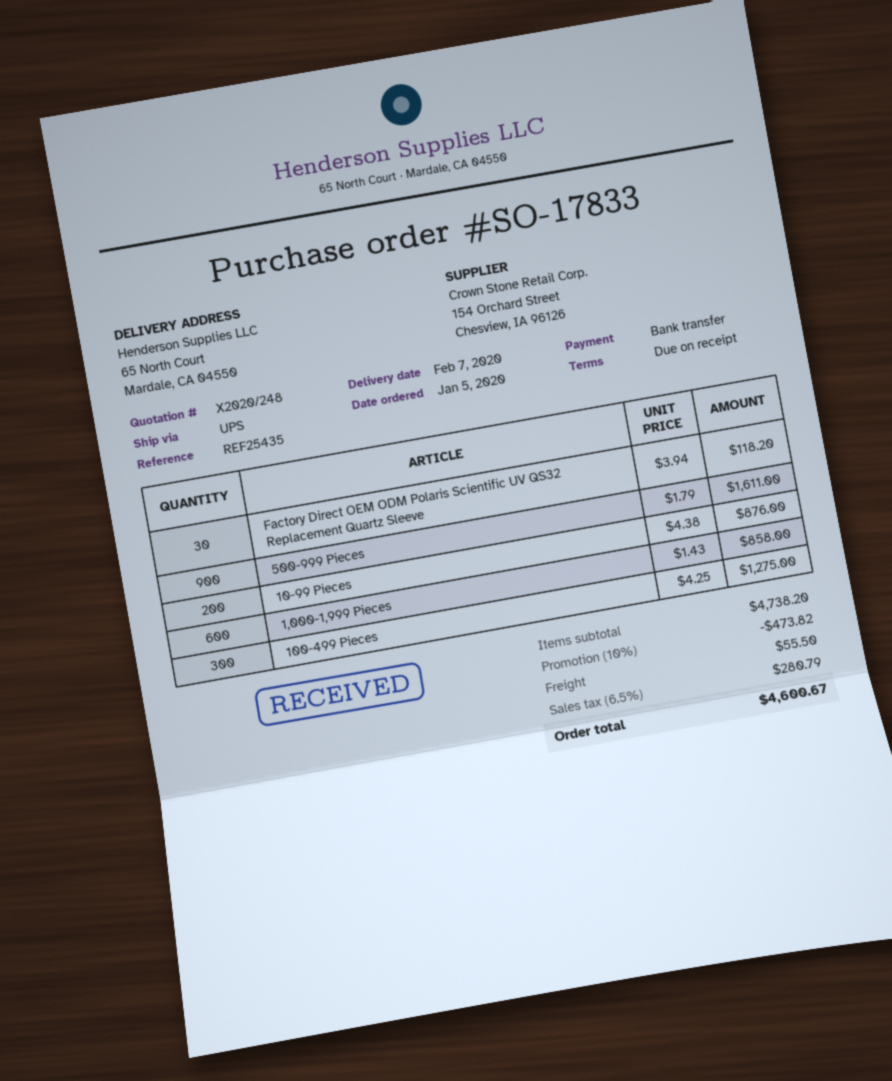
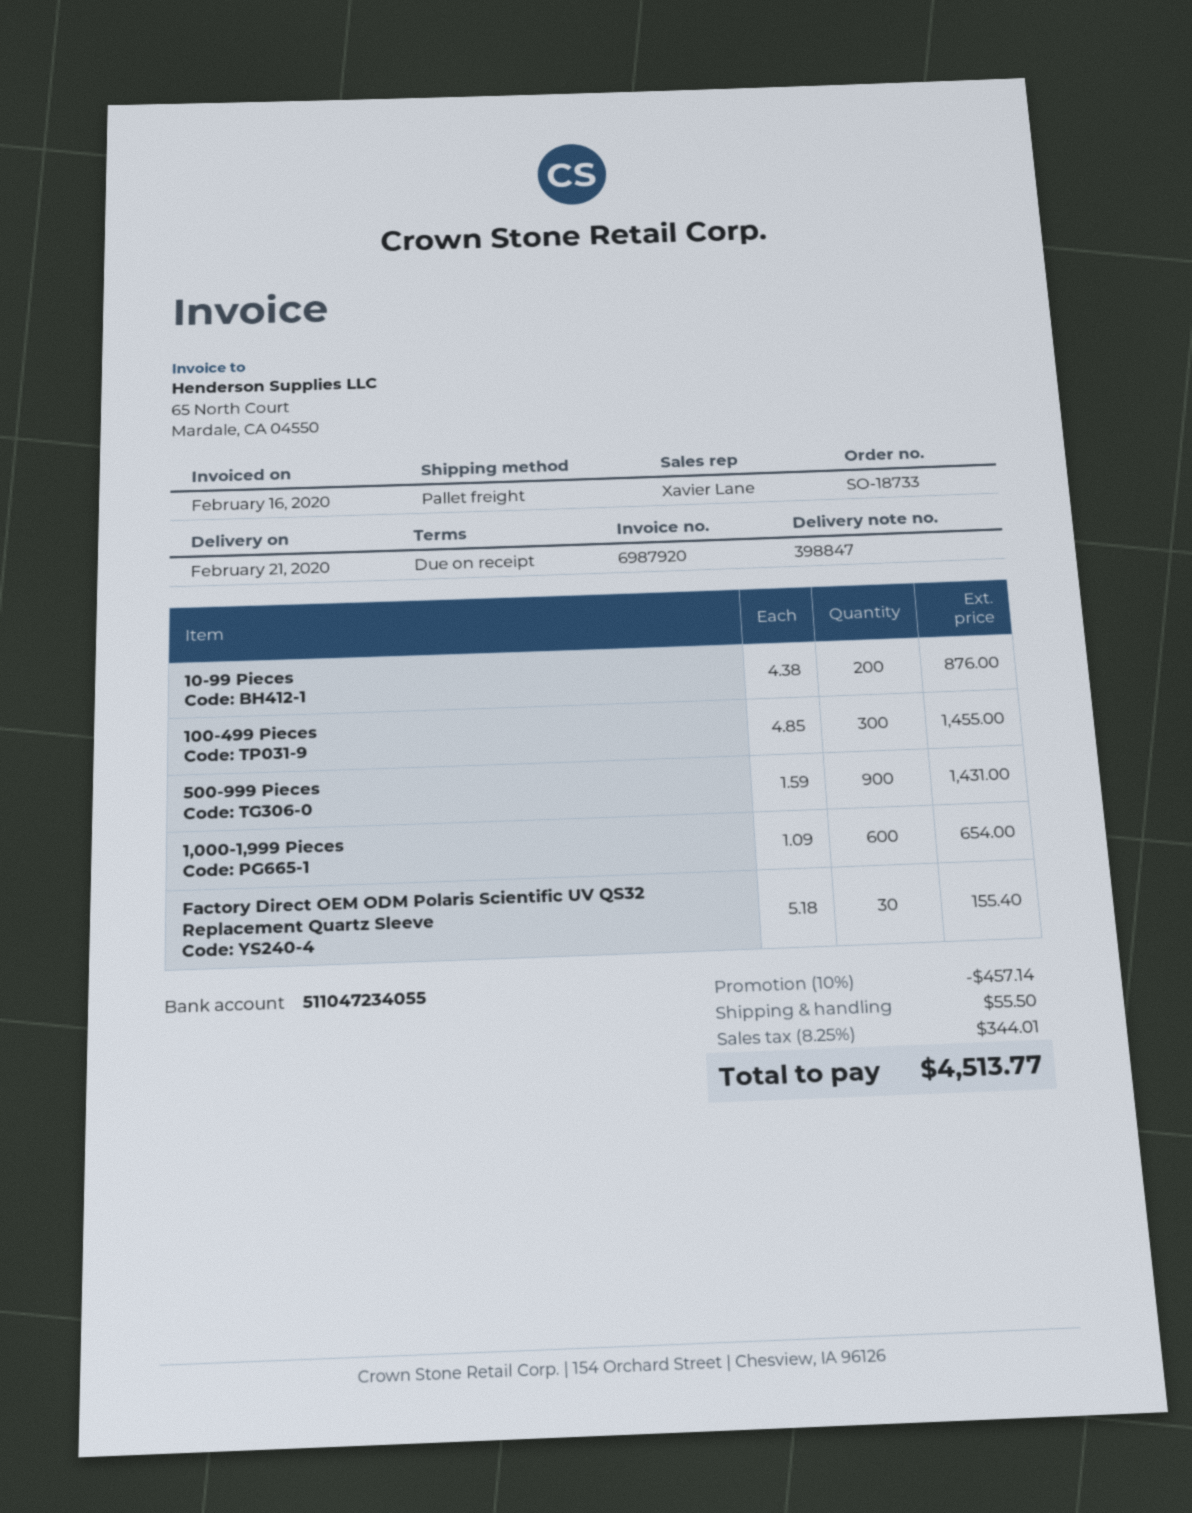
order number: SO-17833 -> SO-18733
delivery date: 2020-02-07 -> 2020-02-21
shipping method: UPS -> pallet freight
Factory Direct OEM ODM Polaris Scientific UV QS32 Replacement Quartz Sleeve: 30 x 3.94 = 118.20 -> 30 x 5.18 = 155.40
500-999 Pieces: 900 x 1.79 = 1611.00 -> 900 x 1.59 = 1431.00
1,000-1,999 Pieces: 600 x 1.43 = 858.00 -> 600 x 1.09 = 654.00
100-499 Pieces: 300 x 4.25 = 1275.00 -> 300 x 4.85 = 1455.00
discount: 10% = 473.82 -> 10% = 457.14
tax: 6.5% = 280.79 -> 8.25% = 344.01
total: 4600.67 -> 4513.77

